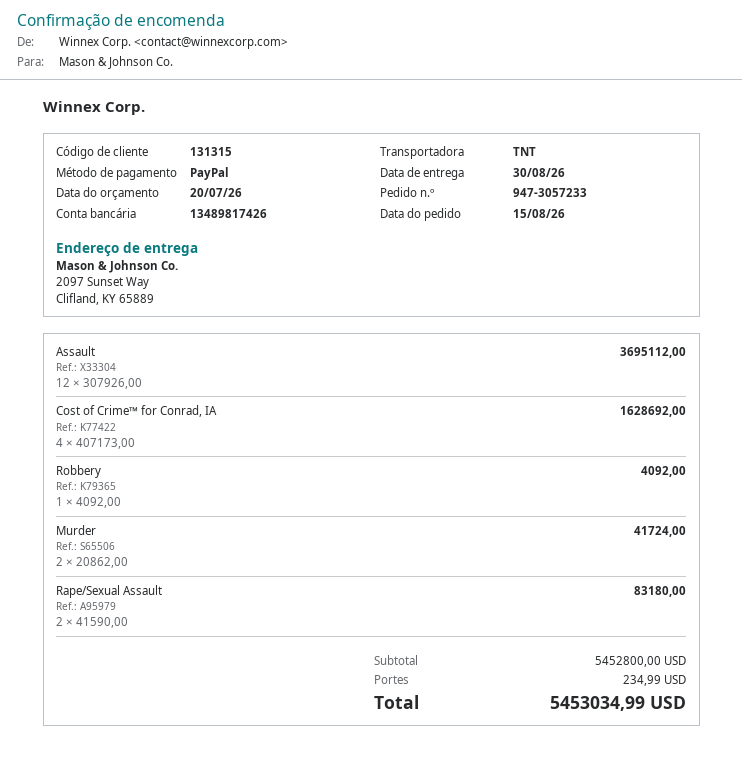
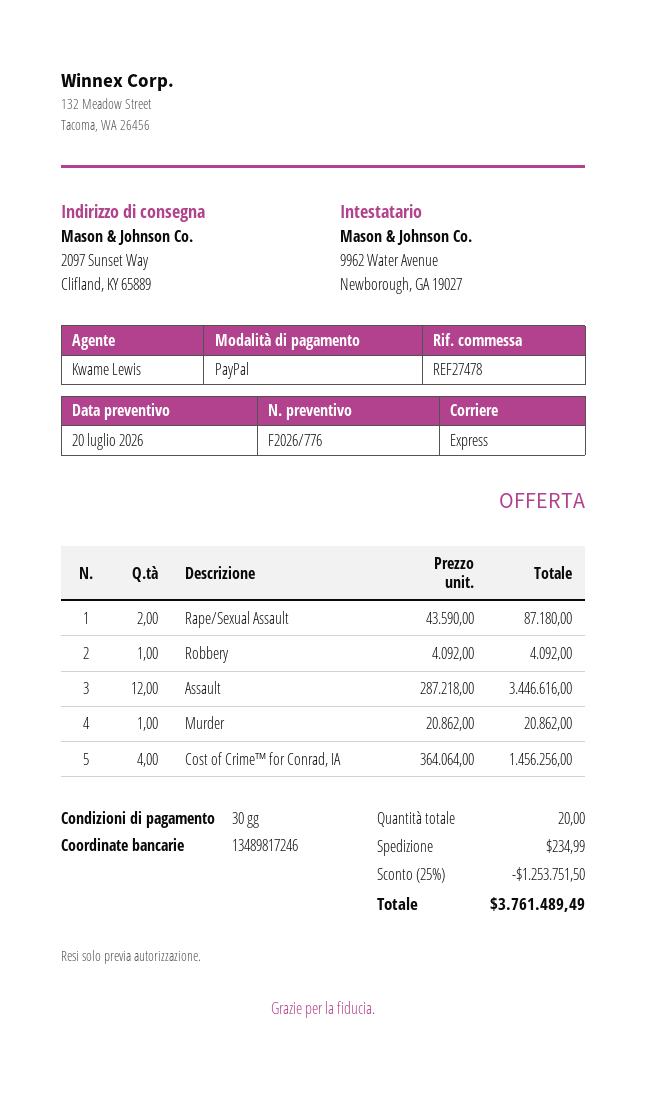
bank account: 13489817426 -> 13489817246
shipping method: TNT -> express
Assault: 12 x 307926.00 = 3695112.00 -> 12 x 287218.00 = 3446616.00
Cost of Crime™ for Conrad, IA: 4 x 407173.00 = 1628692.00 -> 4 x 364064.00 = 1456256.00
Murder: 2 x 20862.00 = 41724.00 -> 1 x 20862.00 = 20862.00
Rape/Sexual Assault: 2 x 41590.00 = 83180.00 -> 2 x 43590.00 = 87180.00
discount: none -> 25% = 1253751.50
total: 5453034.99 -> 3761489.49

